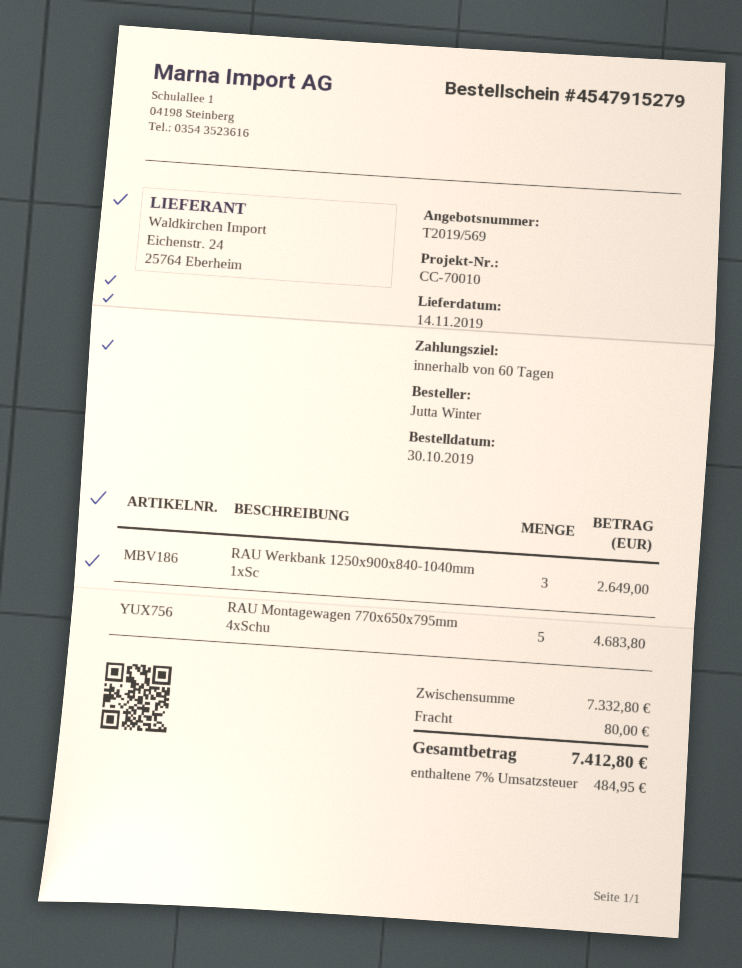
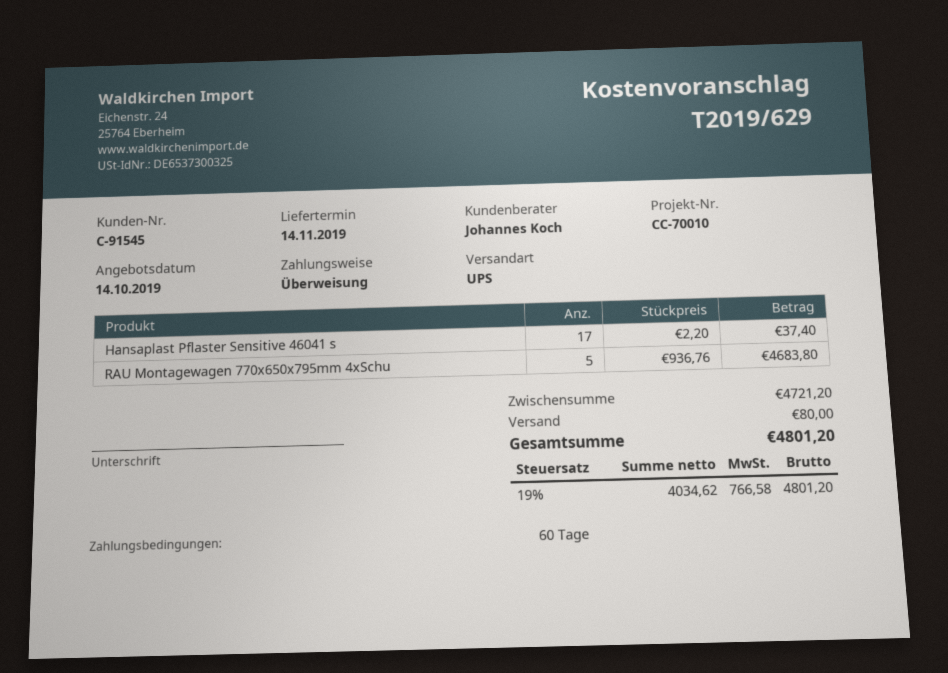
quote number: T2019/569 -> T2019/629
RAU Werkbank 1250x900x840-1040mm 1xSc: 3 for 2649.00 -> none
Hansaplast Pflaster Sensitive 46041 s: none -> 17 for 37.40
subtotal: 7332.80 -> 4721.20
tax: 7% = 484.95 -> 19% = 766.58
total: 7412.80 -> 4801.20

